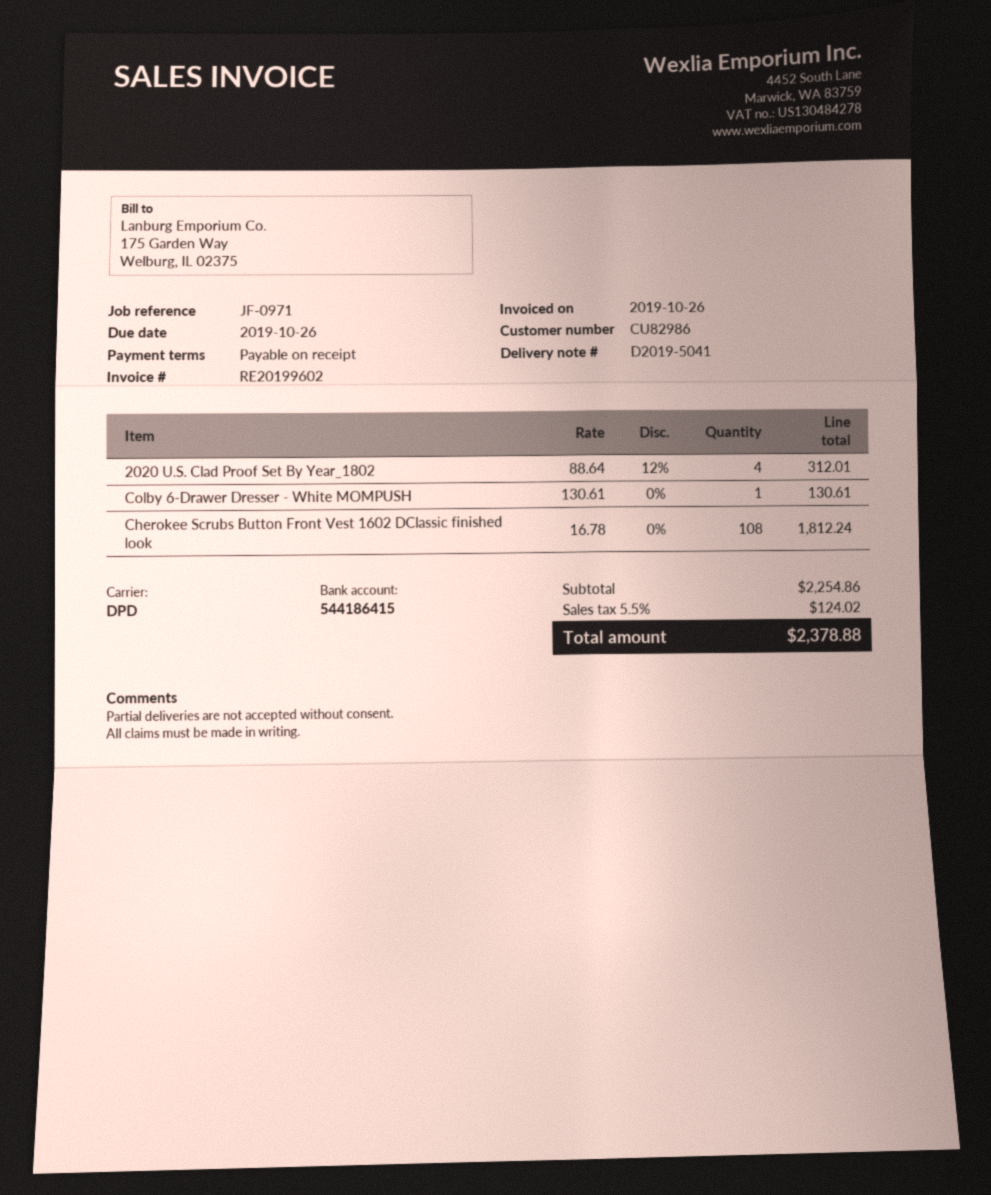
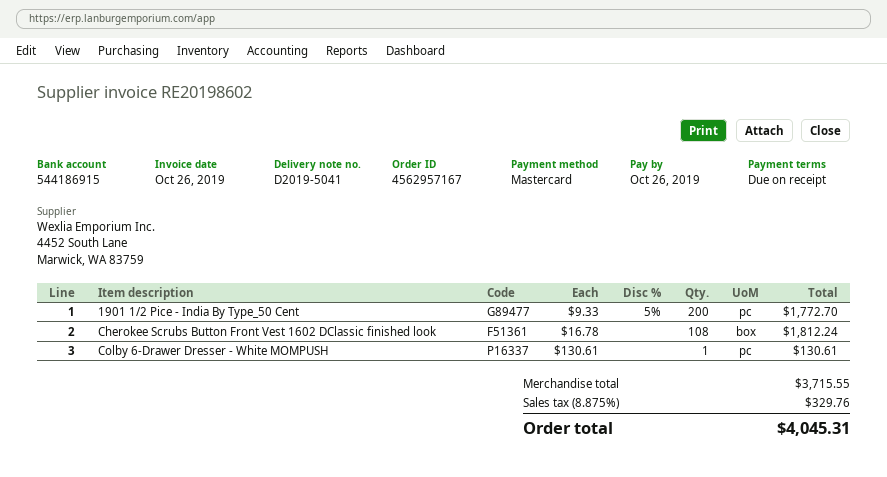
invoice number: RE20199602 -> RE20198602
bank account: 544186415 -> 544186915
2020 U.S. Clad Proof Set By Year_1802: 4 x 88.64 - 12% = 312.01 -> none
1901 1/2 Pice - India By Type_50 Cent: none -> 200 x 9.33 - 5% = 1772.70
subtotal: 2254.86 -> 3715.55
tax: 5.5% = 124.02 -> 8.875% = 329.76
total: 2378.88 -> 4045.31

